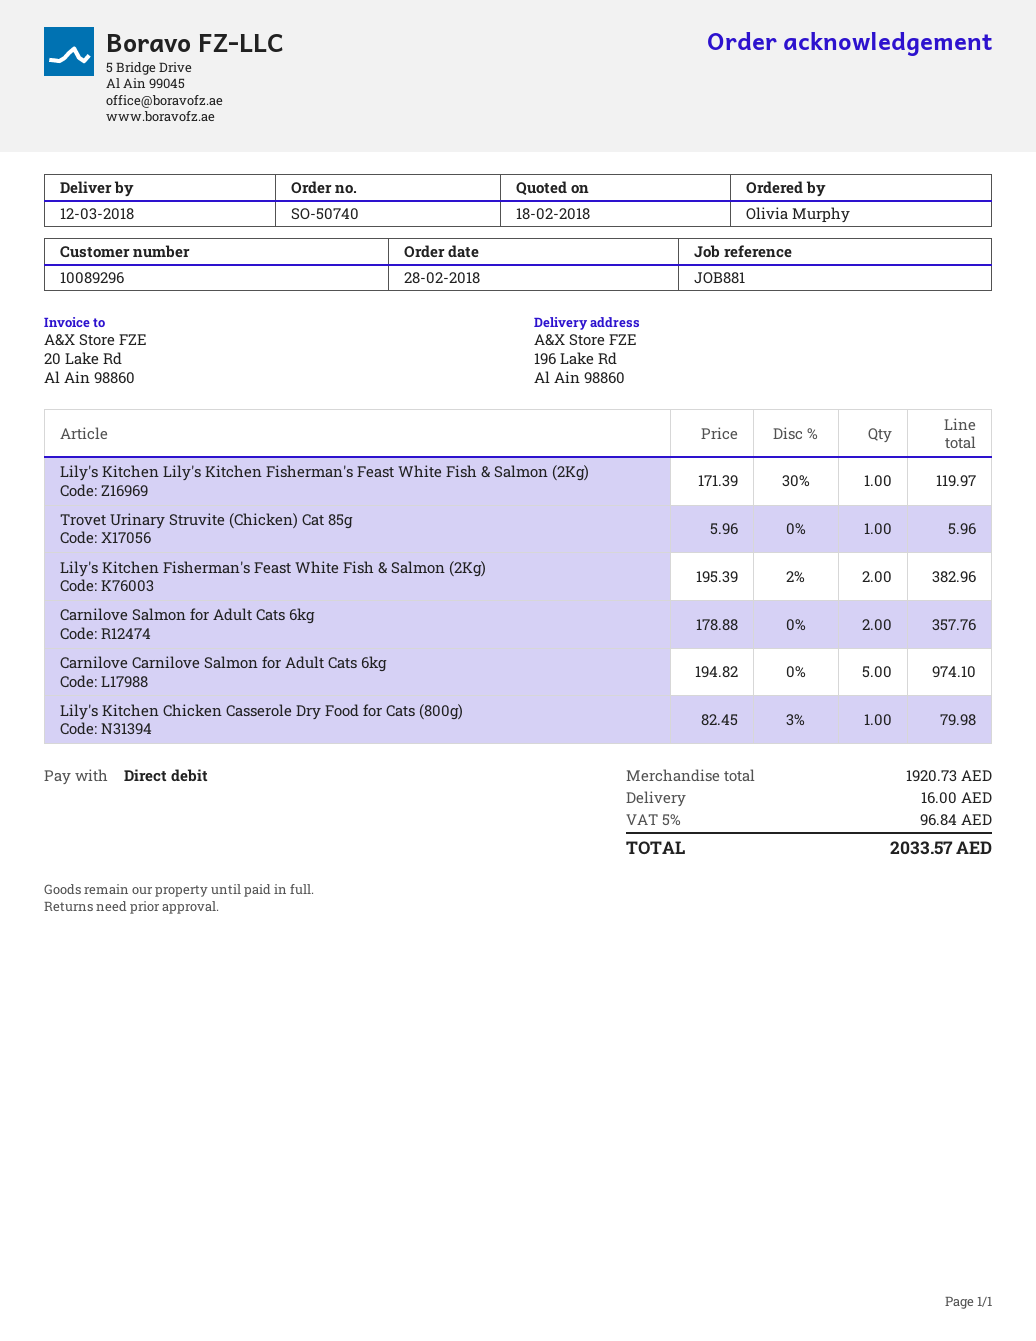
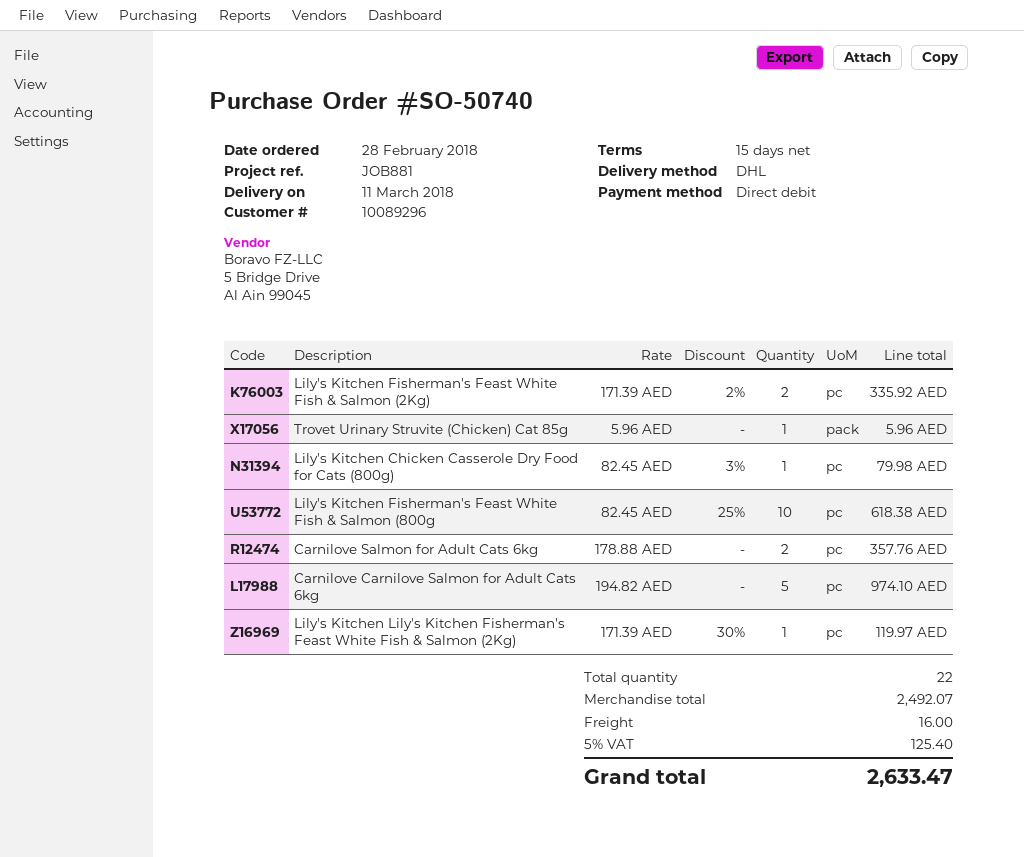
delivery date: 2018-03-12 -> 2018-03-11
Lily's Kitchen Fisherman's Feast White Fish & Salmon (2Kg): 2 x 195.39 - 2% = 382.96 -> 2 x 171.39 - 2% = 335.92
Lily's Kitchen Fisherman's Feast White Fish & Salmon (800g: none -> 10 x 82.45 - 25% = 618.38
subtotal: 1920.73 -> 2492.07
tax: 5% = 96.84 -> 5% = 125.40
total: 2033.57 -> 2633.47

